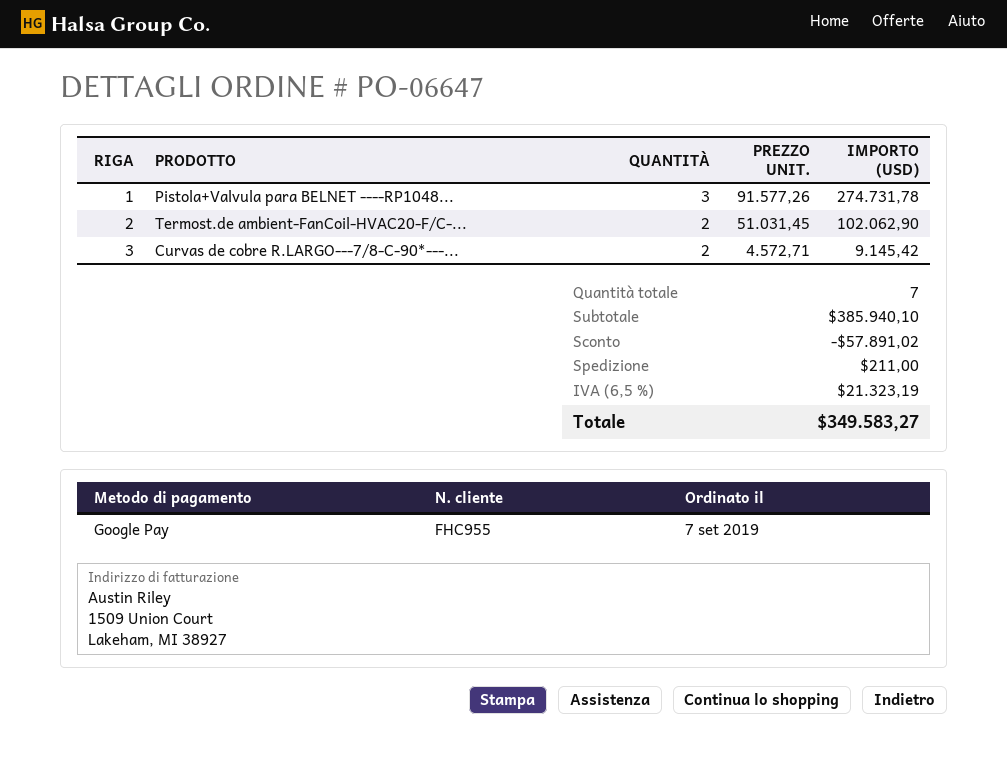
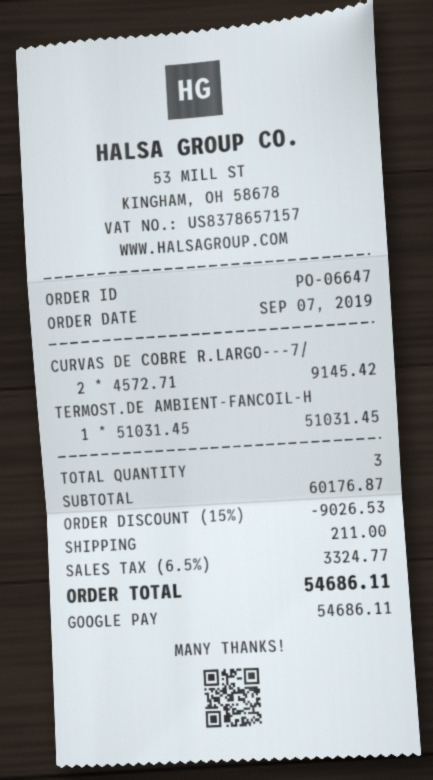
Pistola+Valvula para BELNET ----RP1048...: 3 x 91577.26 = 274731.78 -> none
Termost.de ambient-FanCoil-HVAC20-F/C-...: 2 x 51031.45 = 102062.90 -> 1 x 51031.45 = 51031.45
total quantity: 7 -> 3
subtotal: 385940.10 -> 60176.87
discount: 57891.02 -> 9026.53
tax: 6.5% = 21323.19 -> 6.5% = 3324.77
total: 349583.27 -> 54686.11

